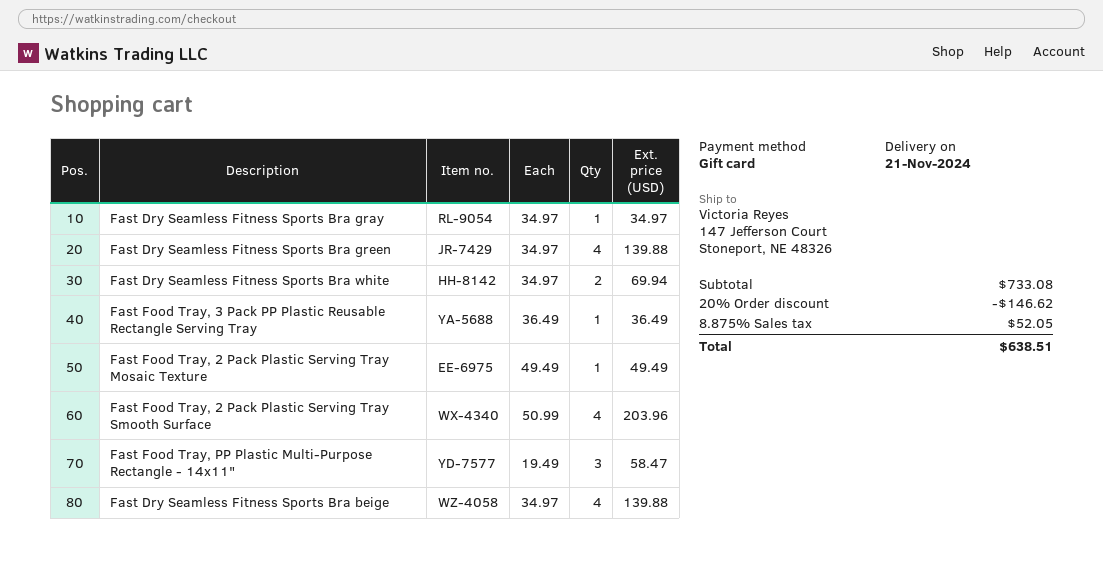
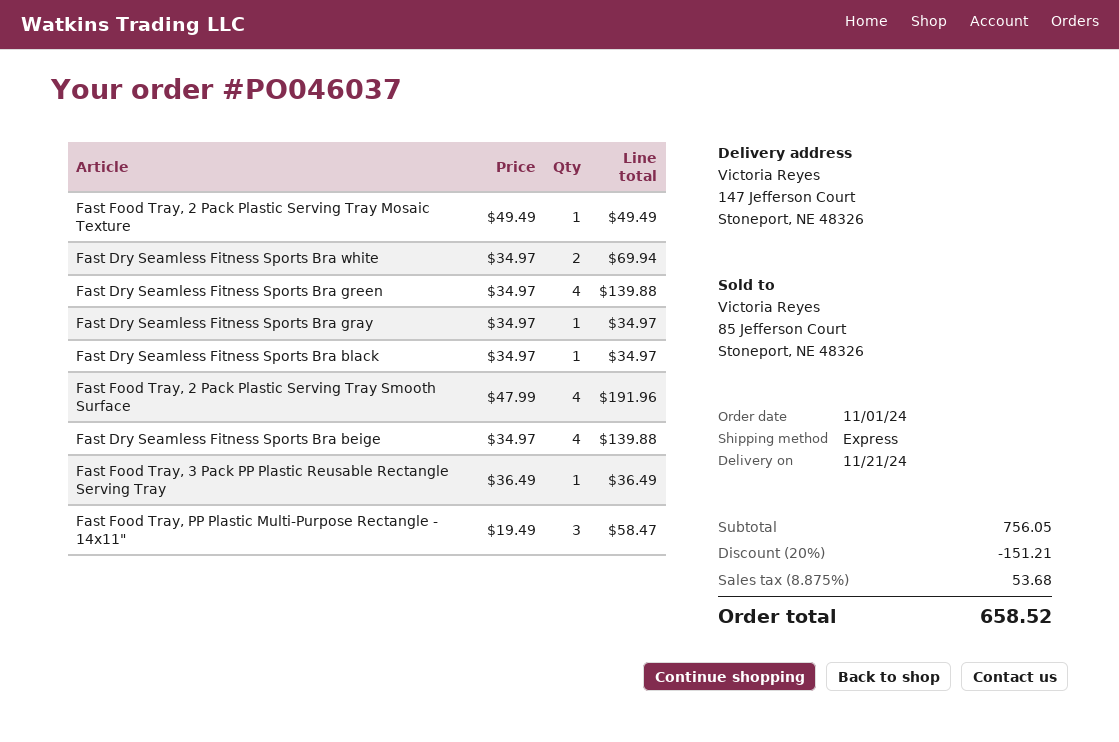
Fast Food Tray, 2 Pack Plastic Serving Tray Smooth Surface: 4 x 50.99 = 203.96 -> 4 x 47.99 = 191.96
Fast Dry Seamless Fitness Sports Bra black: none -> 1 x 34.97 = 34.97
subtotal: 733.08 -> 756.05
discount: 20% = 146.62 -> 20% = 151.21
tax: 8.875% = 52.05 -> 8.875% = 53.68
total: 638.51 -> 658.52

